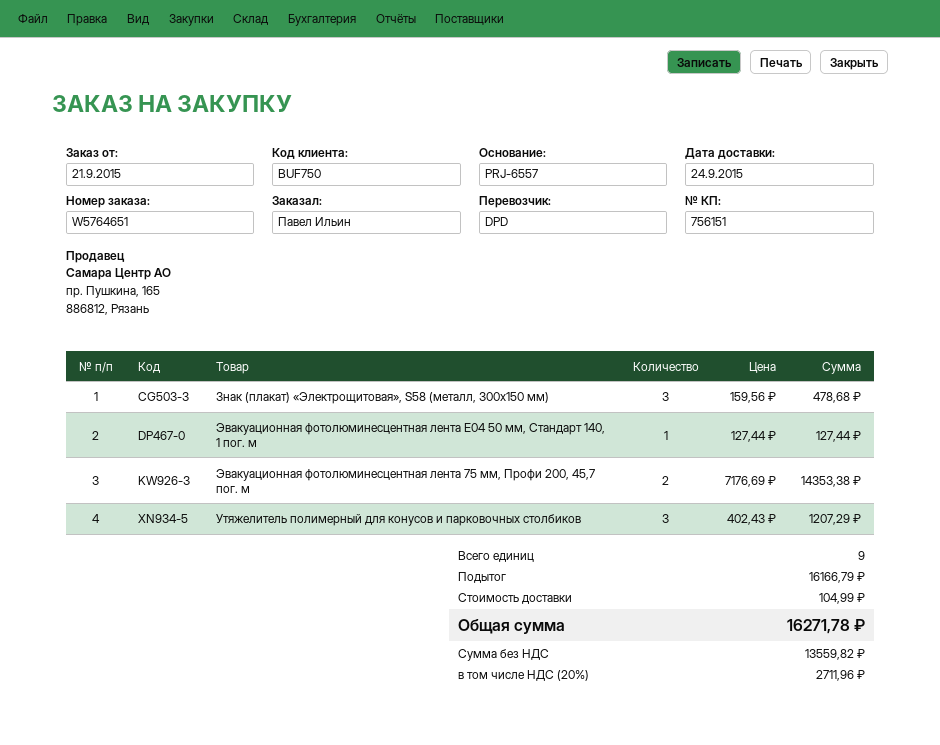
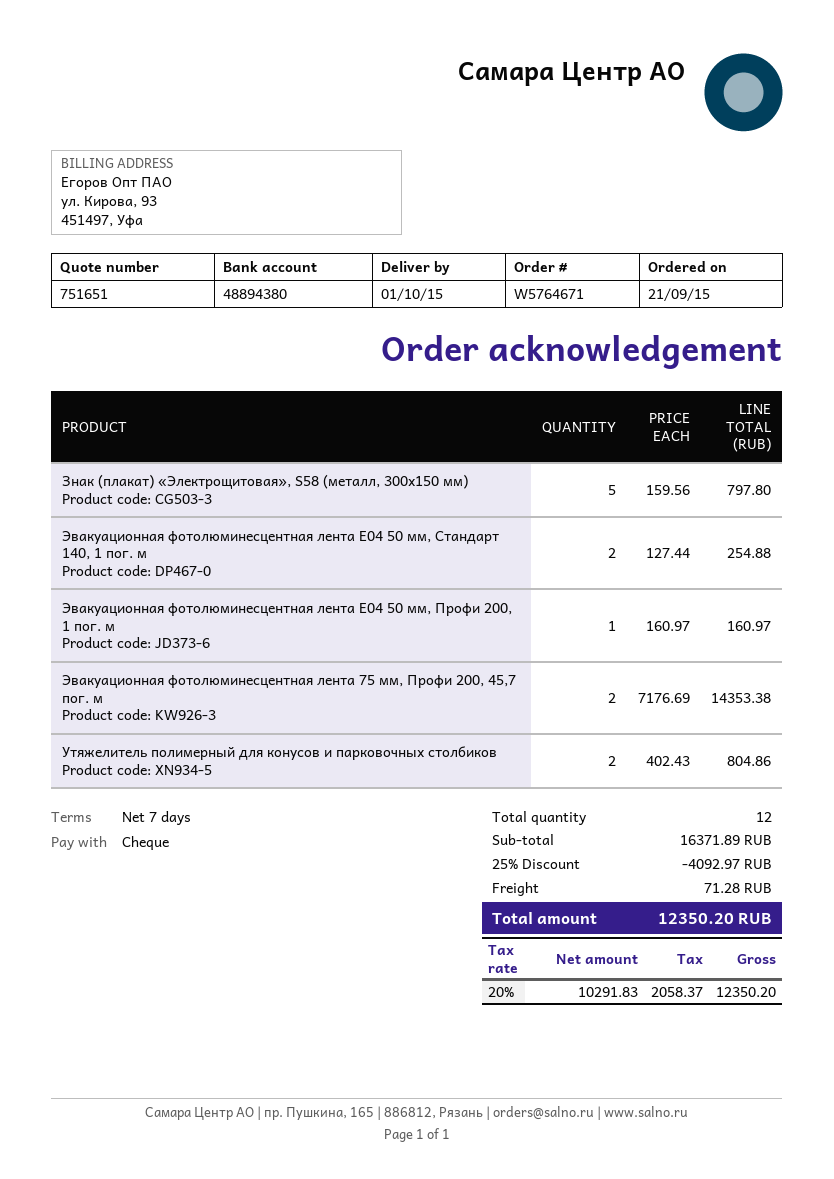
quote number: 756151 -> 751651
order number: W5764651 -> W5764671
delivery date: 2015-09-24 -> 2015-10-01
Знак (плакат) «Электрощитовая», S58 (металл, 300х150 мм): 3 x 159.56 = 478.68 -> 5 x 159.56 = 797.80
Эвакуационная фотолюминесцентная лента E04 50 мм, Стандарт 140, 1 пог. м: 1 x 127.44 = 127.44 -> 2 x 127.44 = 254.88
Утяжелитель полимерный для конусов и парковочных столбиков: 3 x 402.43 = 1207.29 -> 2 x 402.43 = 804.86
Эвакуационная фотолюминесцентная лента E04 50 мм, Профи 200, 1 пог. м: none -> 1 x 160.97 = 160.97
total quantity: 9 -> 12
subtotal: 16166.79 -> 16371.89
discount: none -> 25% = 4092.97
shipping: 104.99 -> 71.28
net: 13559.82 -> 10291.83
tax: 20% = 2711.96 -> 20% = 2058.37
total: 16271.78 -> 12350.20

